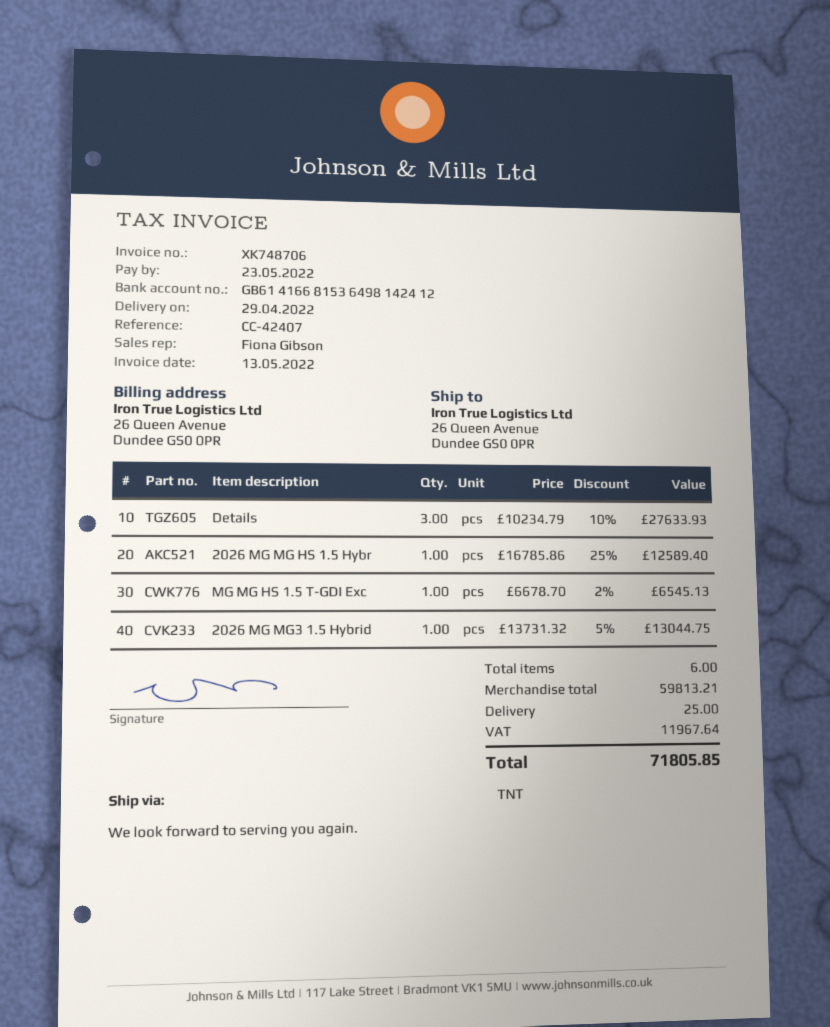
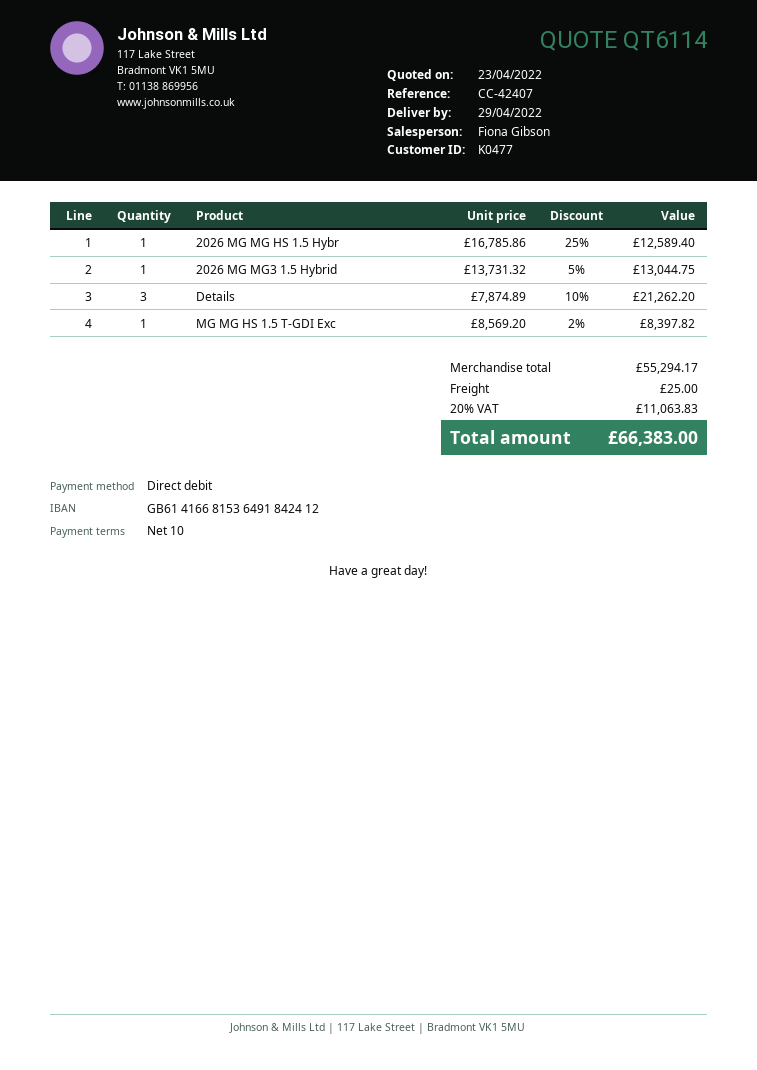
bank account: GB61416681536498142412 -> GB61416681536491842412
Details: 3 x 10234.79 - 10% = 27633.93 -> 3 x 7874.89 - 10% = 21262.20
MG MG HS 1.5 T-GDI Exc: 1 x 6678.70 - 2% = 6545.13 -> 1 x 8569.20 - 2% = 8397.82
subtotal: 59813.21 -> 55294.17
tax: 11967.64 -> 11063.83
total: 71805.85 -> 66383.00

